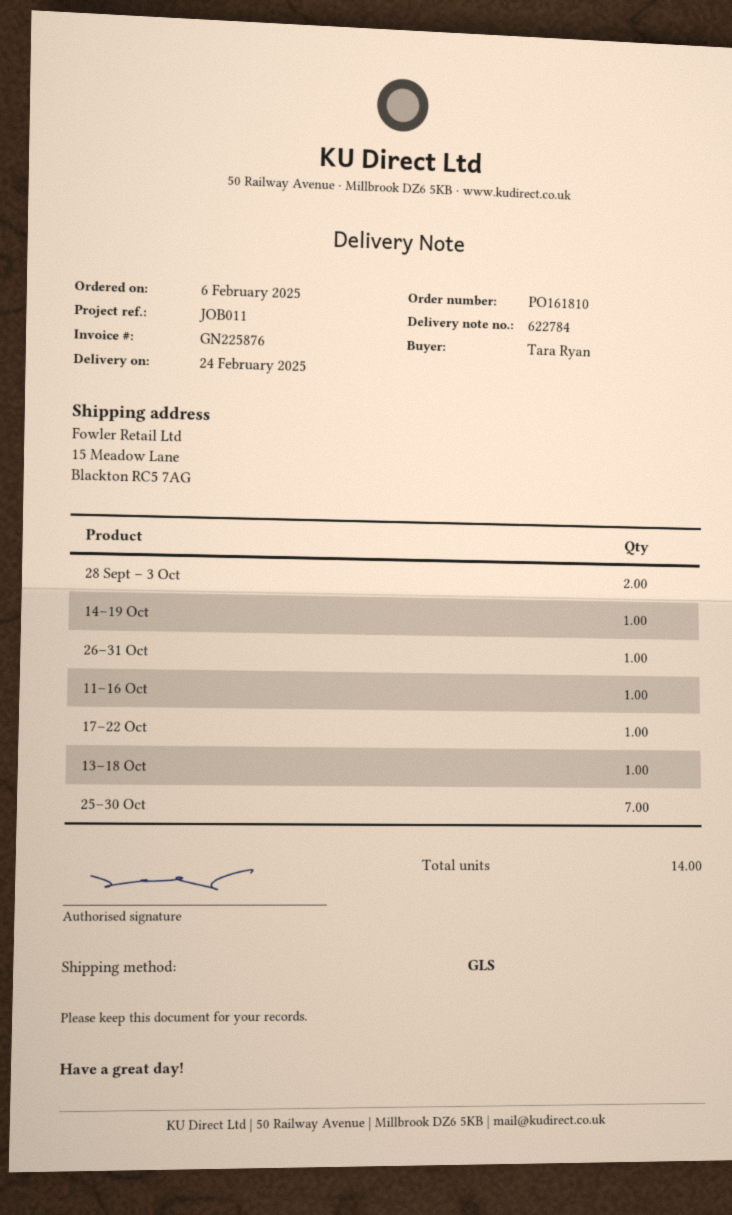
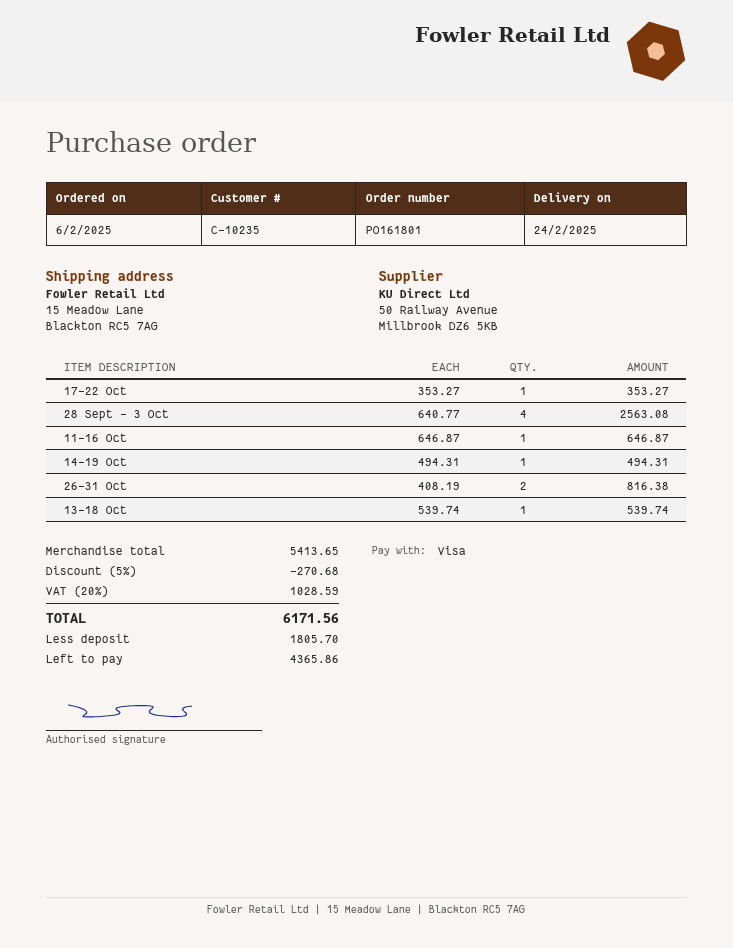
order number: PO161810 -> PO161801
28 Sept – 3 Oct: 2 -> 4
26–31 Oct: 1 -> 2
25–30 Oct: 7 -> none

